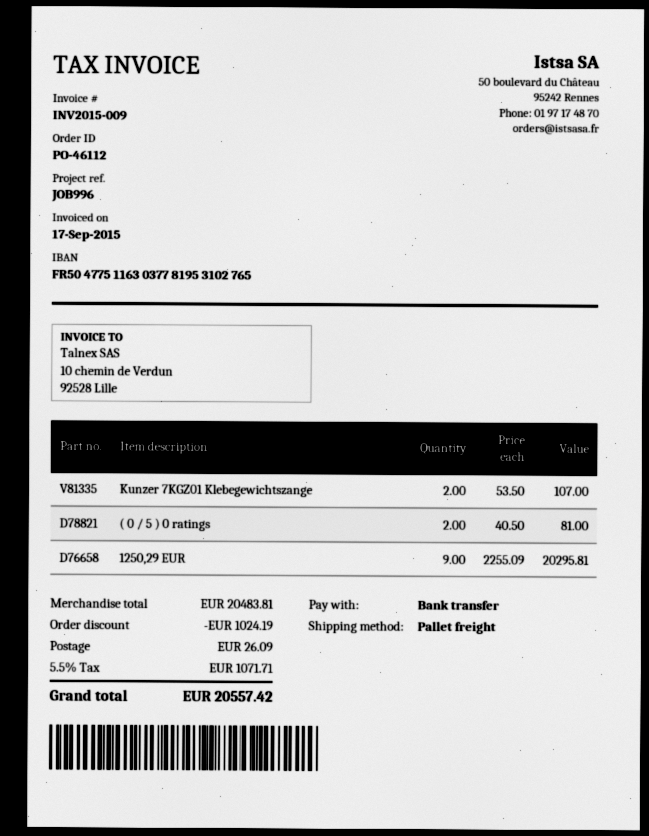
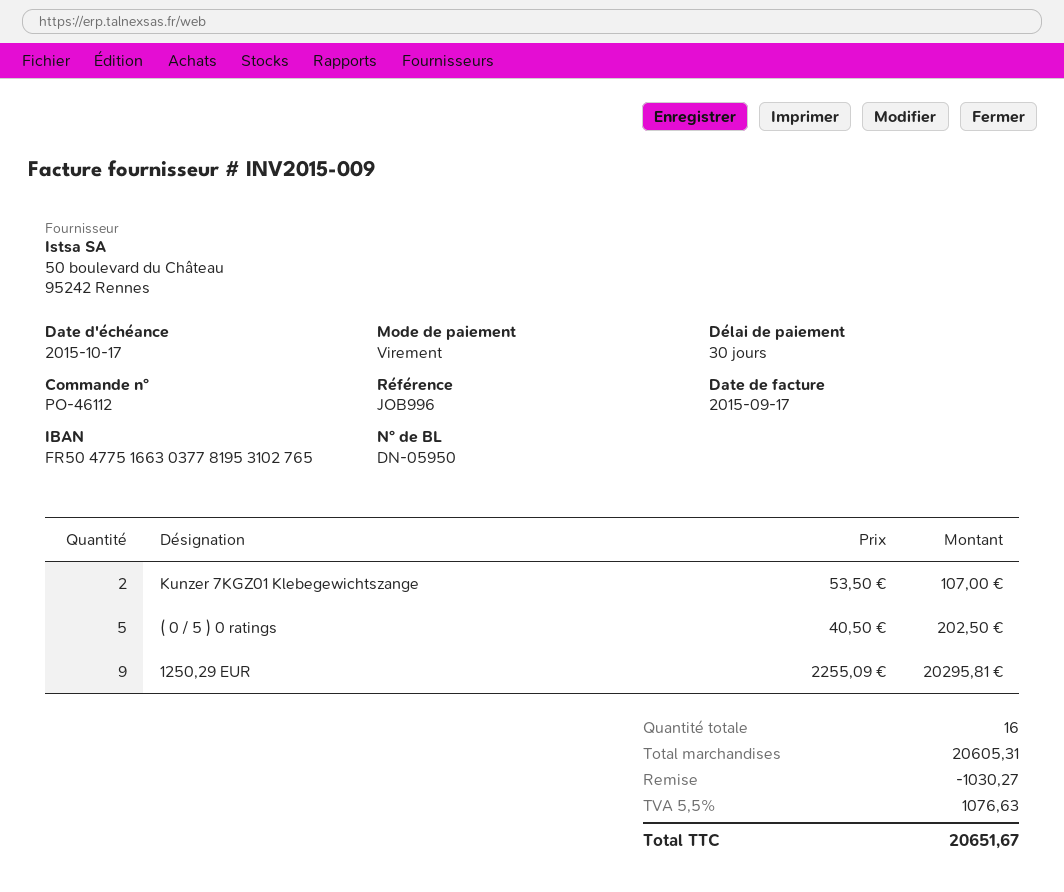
bank account: FR5047751163037781953102765 -> FR5047751663037781953102765
( 0 / 5 ) 0 ratings: 2 x 40.50 = 81.00 -> 5 x 40.50 = 202.50
subtotal: 20483.81 -> 20605.31
discount: 1024.19 -> 1030.27
shipping: 26.09 -> none
tax: 5.5% = 1071.71 -> 5.5% = 1076.63
total: 20557.42 -> 20651.67

